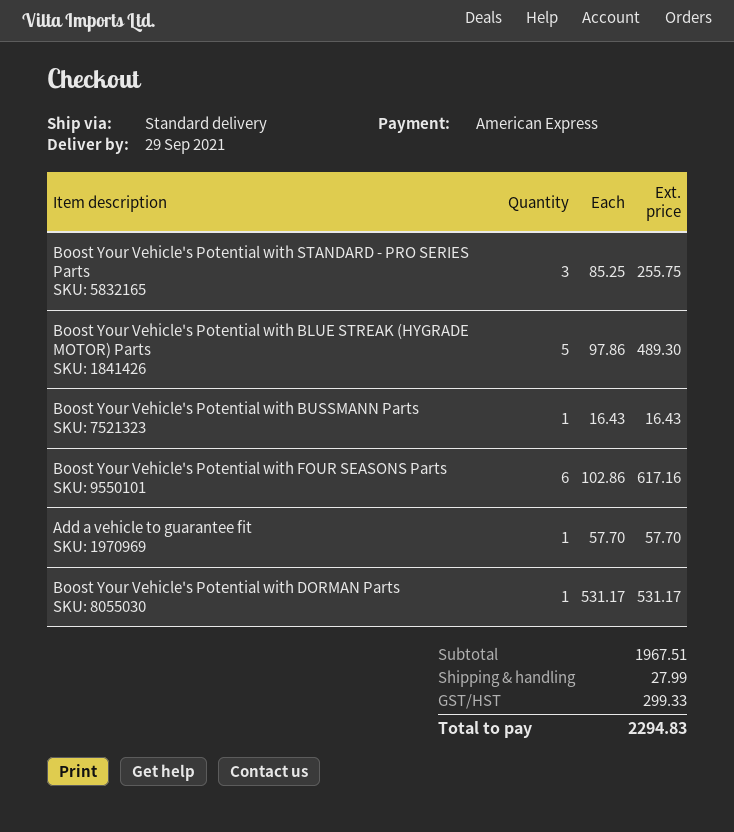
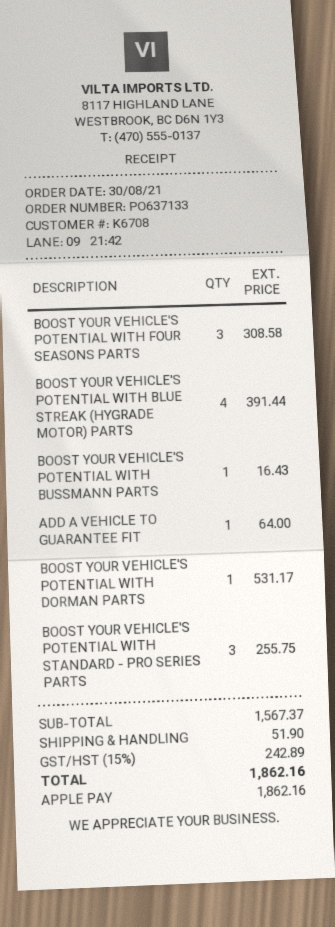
payment method: American Express -> Apple Pay
Boost Your Vehicle's Potential with BLUE STREAK (HYGRADE MOTOR) Parts: 5 for 489.30 -> 4 for 391.44
Boost Your Vehicle's Potential with FOUR SEASONS Parts: 6 for 617.16 -> 3 for 308.58
Add a vehicle to guarantee fit: 1 for 57.70 -> 1 for 64.00
subtotal: 1967.51 -> 1567.37
shipping: 27.99 -> 51.90
tax: 299.33 -> 242.89
total: 2294.83 -> 1862.16

